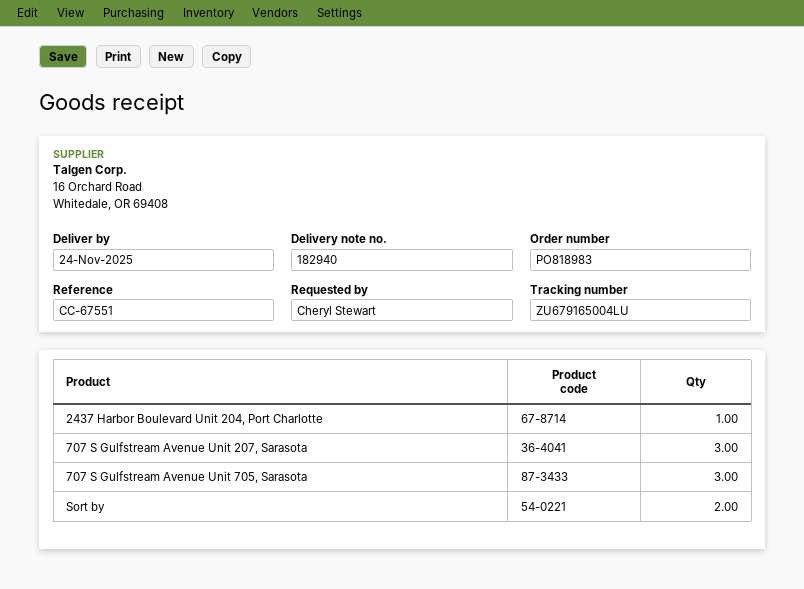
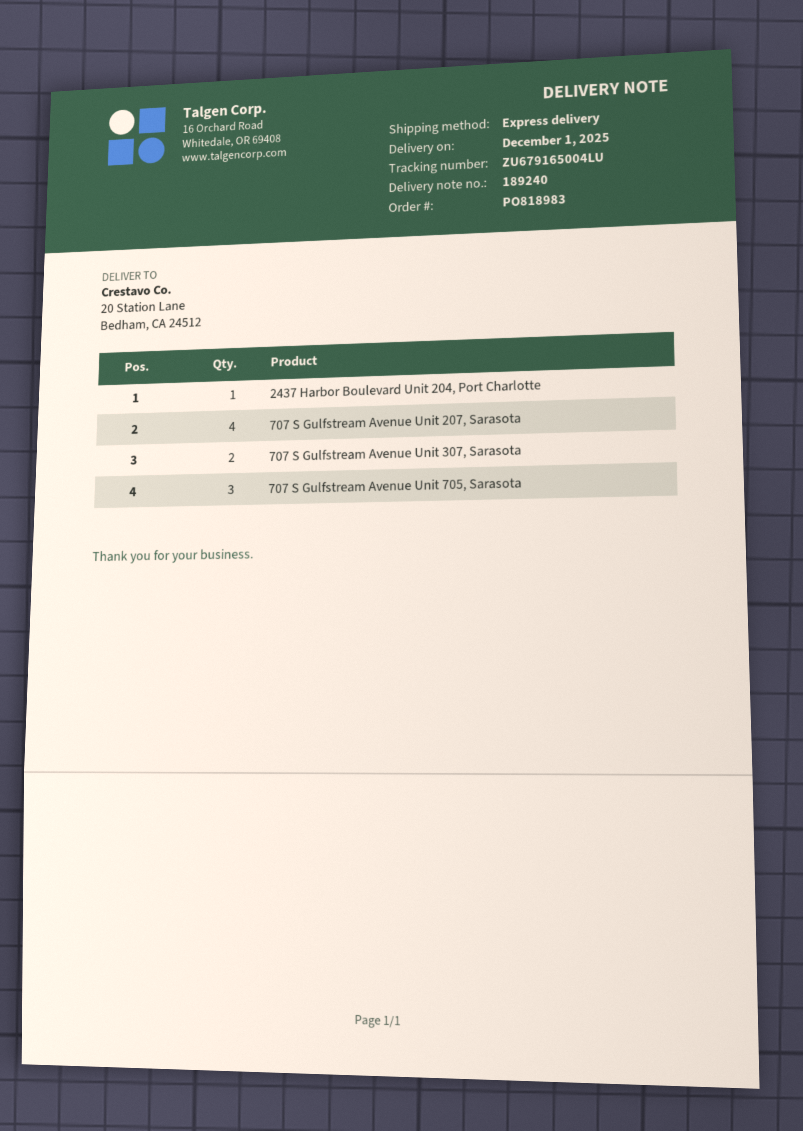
delivery note number: 182940 -> 189240
delivery date: 2025-11-24 -> 2025-12-01
707 S Gulfstream Avenue Unit 207, Sarasota: 3 -> 4
Sort by: 2 -> none
707 S Gulfstream Avenue Unit 307, Sarasota: none -> 2

